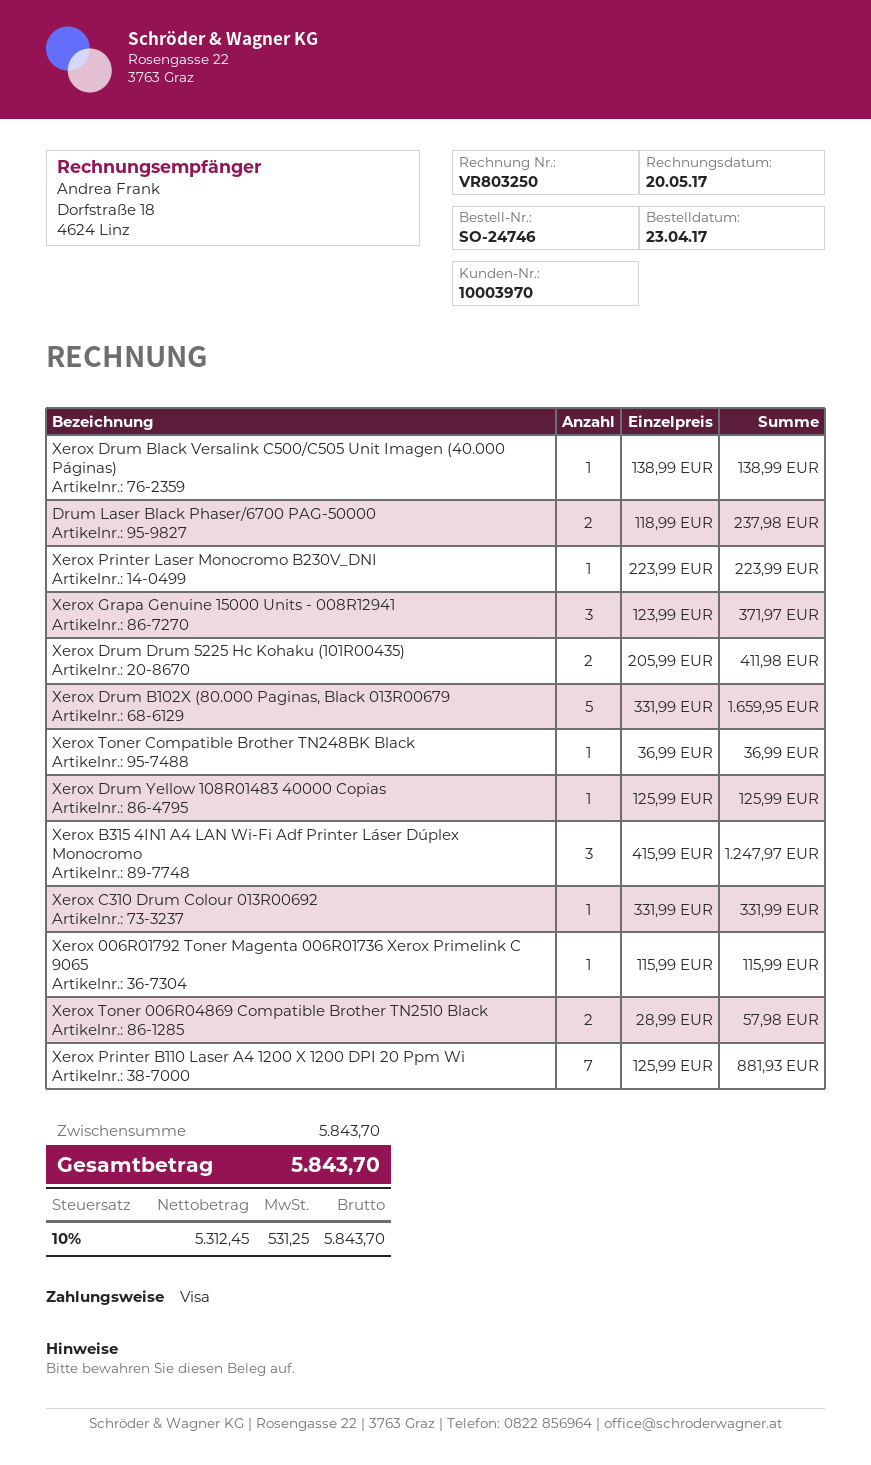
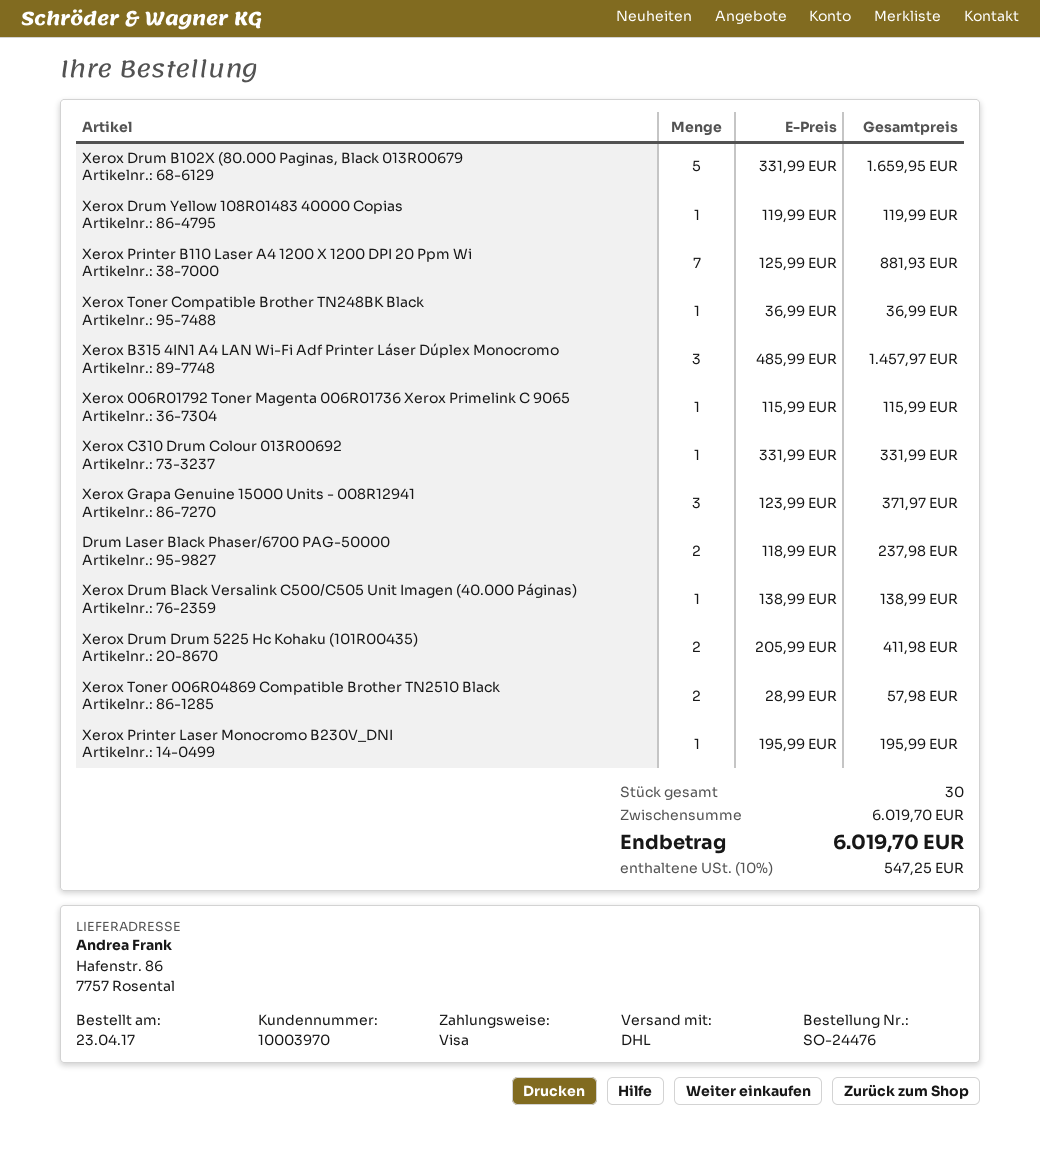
order number: SO-24746 -> SO-24476
Xerox Printer Laser Monocromo B230V_DNI: 1 x 223.99 = 223.99 -> 1 x 195.99 = 195.99
Xerox Drum Yellow 108R01483 40000 Copias: 1 x 125.99 = 125.99 -> 1 x 119.99 = 119.99
Xerox B315 4IN1 A4 LAN Wi-Fi Adf Printer Láser Dúplex Monocromo: 3 x 415.99 = 1247.97 -> 3 x 485.99 = 1457.97
subtotal: 5843.70 -> 6019.70
tax: 10% = 531.25 -> 10% = 547.25
total: 5843.70 -> 6019.70

